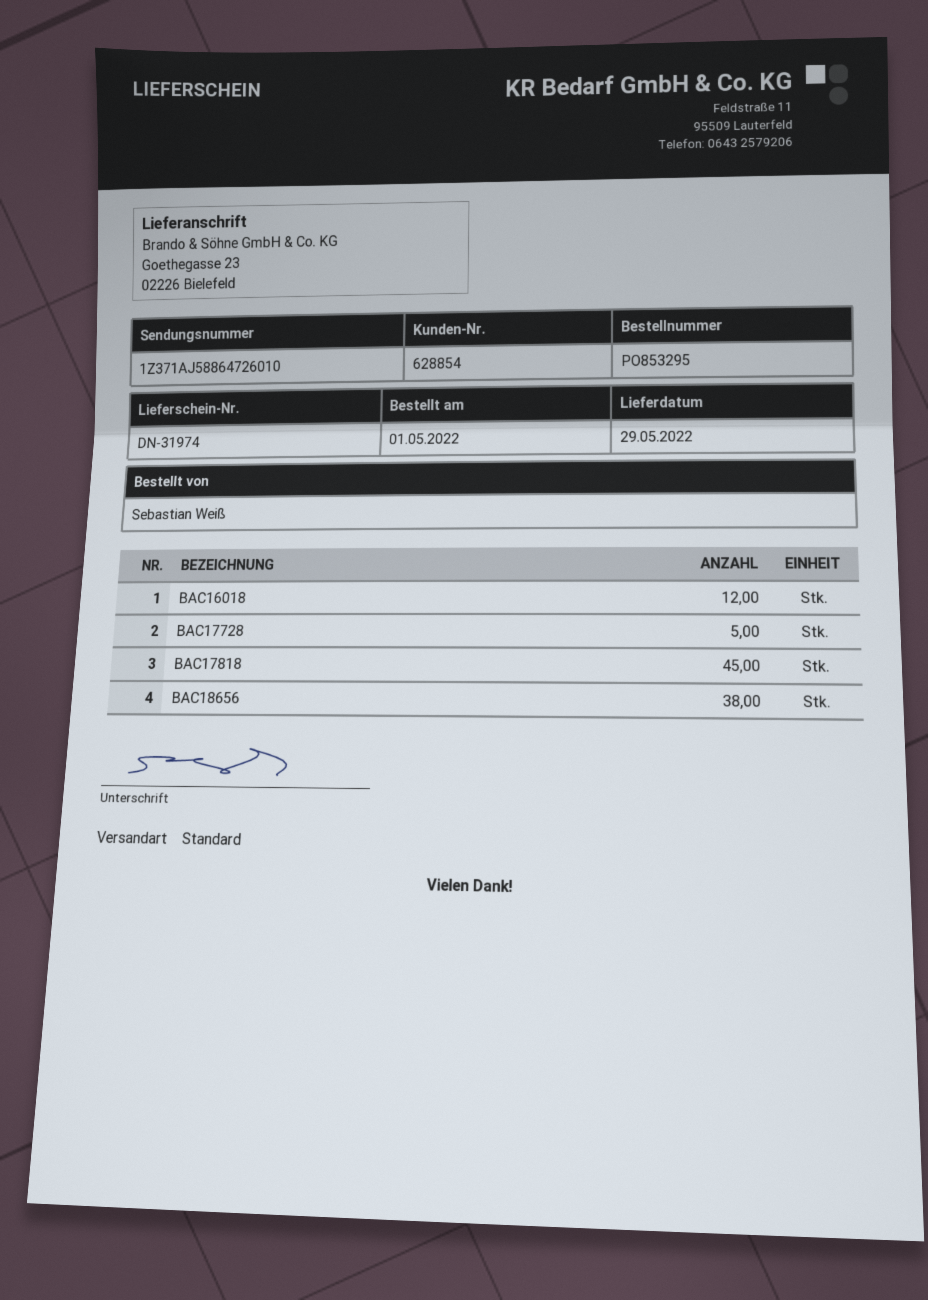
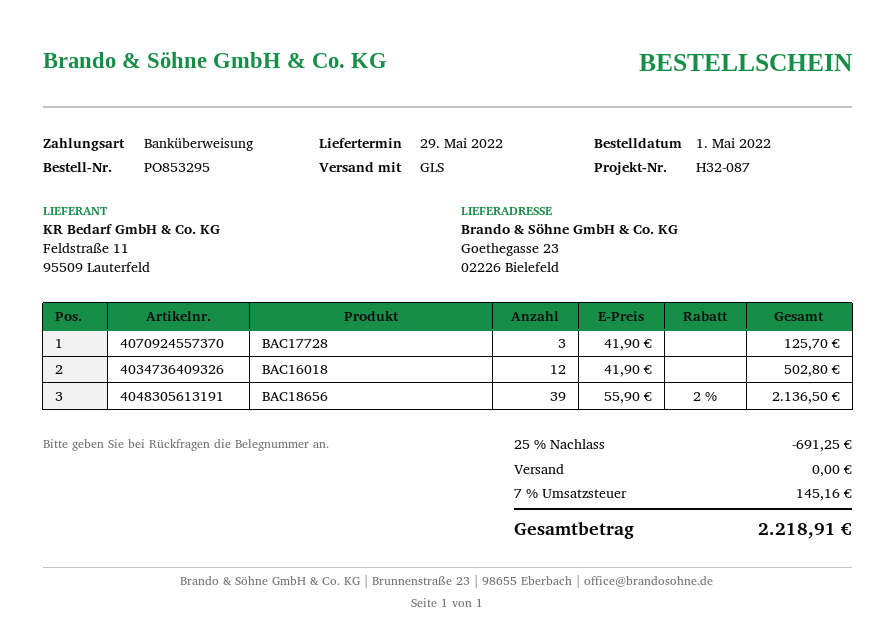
shipping method: standard -> GLS
BAC17728: 5 -> 3
BAC17818: 45 -> none
BAC18656: 38 -> 39

